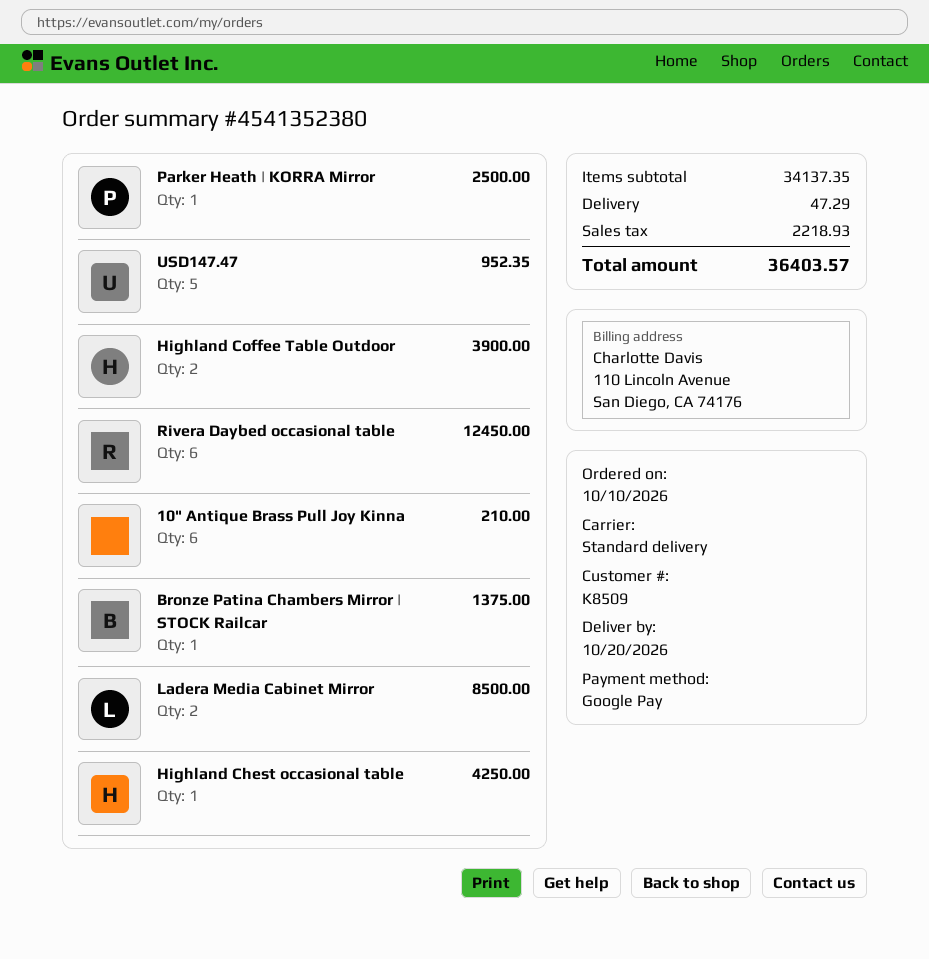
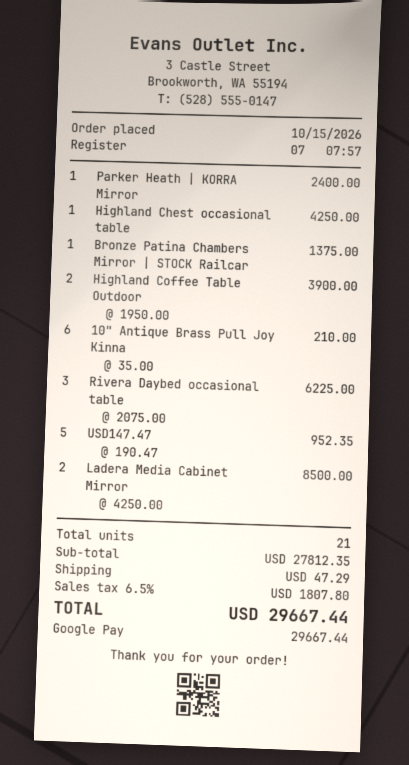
order date: 2026-10-10 -> 2026-10-15
Parker Heath | KORRA Mirror: 1 for 2500.00 -> 1 for 2400.00
Rivera Daybed occasional table: 6 for 12450.00 -> 3 for 6225.00
subtotal: 34137.35 -> 27812.35
tax: 2218.93 -> 1807.80
total: 36403.57 -> 29667.44

